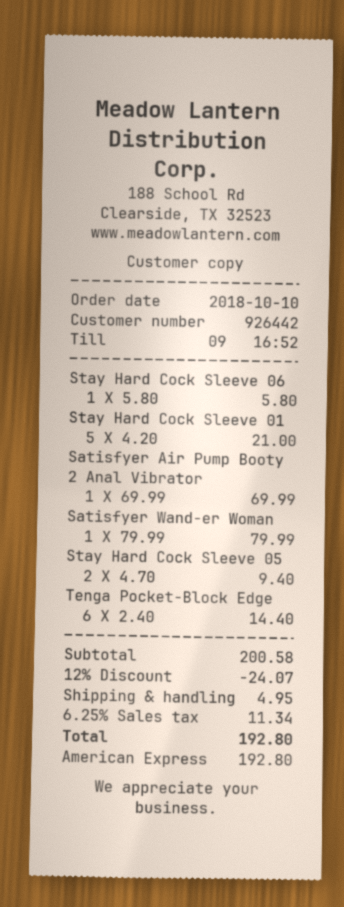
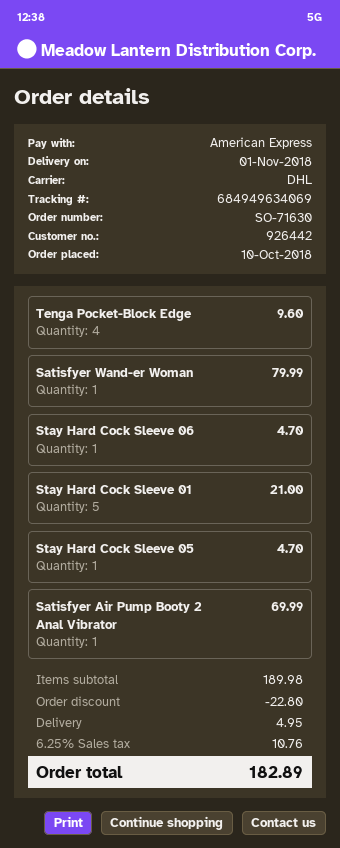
Stay Hard Cock Sleeve 06: 1 for 5.80 -> 1 for 4.70
Stay Hard Cock Sleeve 05: 2 for 9.40 -> 1 for 4.70
Tenga Pocket-Block Edge: 6 for 14.40 -> 4 for 9.60
subtotal: 200.58 -> 189.98
discount: 24.07 -> 22.80
tax: 6.25% = 11.34 -> 6.25% = 10.76
total: 192.80 -> 182.89

